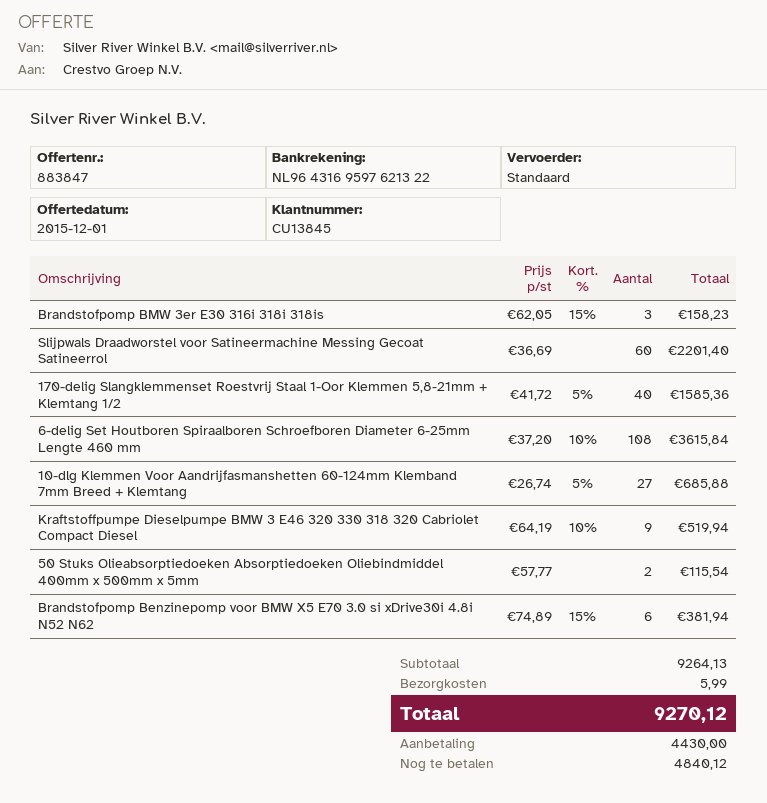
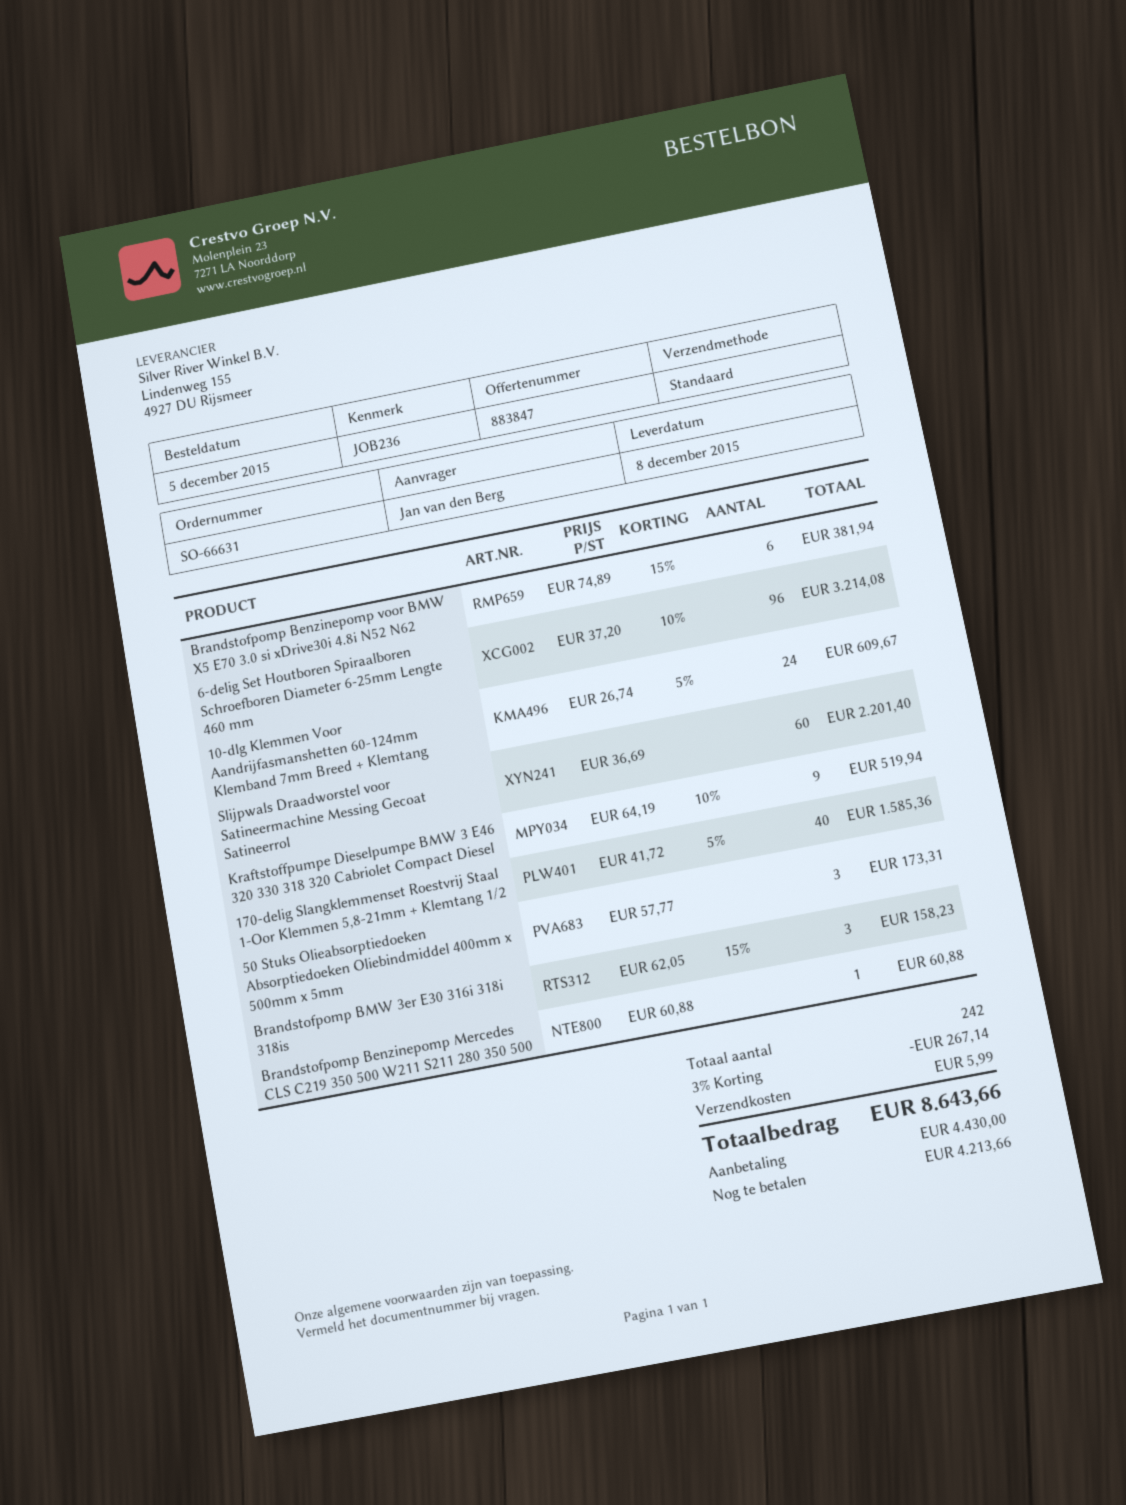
6-delig Set Houtboren Spiraalboren Schroefboren Diameter 6-25mm Lengte 460 mm: 108 x 37.20 - 10% = 3615.84 -> 96 x 37.20 - 10% = 3214.08
10-dlg Klemmen Voor Aandrijfasmanshetten 60-124mm Klemband 7mm Breed + Klemtang: 27 x 26.74 - 5% = 685.88 -> 24 x 26.74 - 5% = 609.67
50 Stuks Olieabsorptiedoeken Absorptiedoeken Oliebindmiddel 400mm x 500mm x 5mm: 2 x 57.77 = 115.54 -> 3 x 57.77 = 173.31
Brandstofpomp Benzinepomp Mercedes CLS C219 350 500 W211 S211 280 350 500: none -> 1 x 60.88 = 60.88
discount: none -> 3% = 267.14
total: 9270.12 -> 8643.66
balance: 4840.12 -> 4213.66

